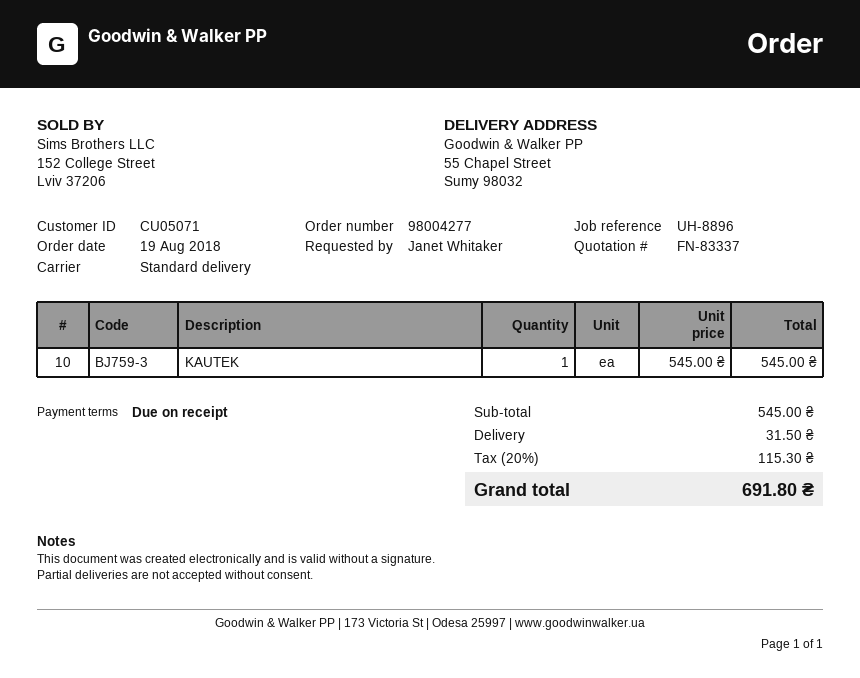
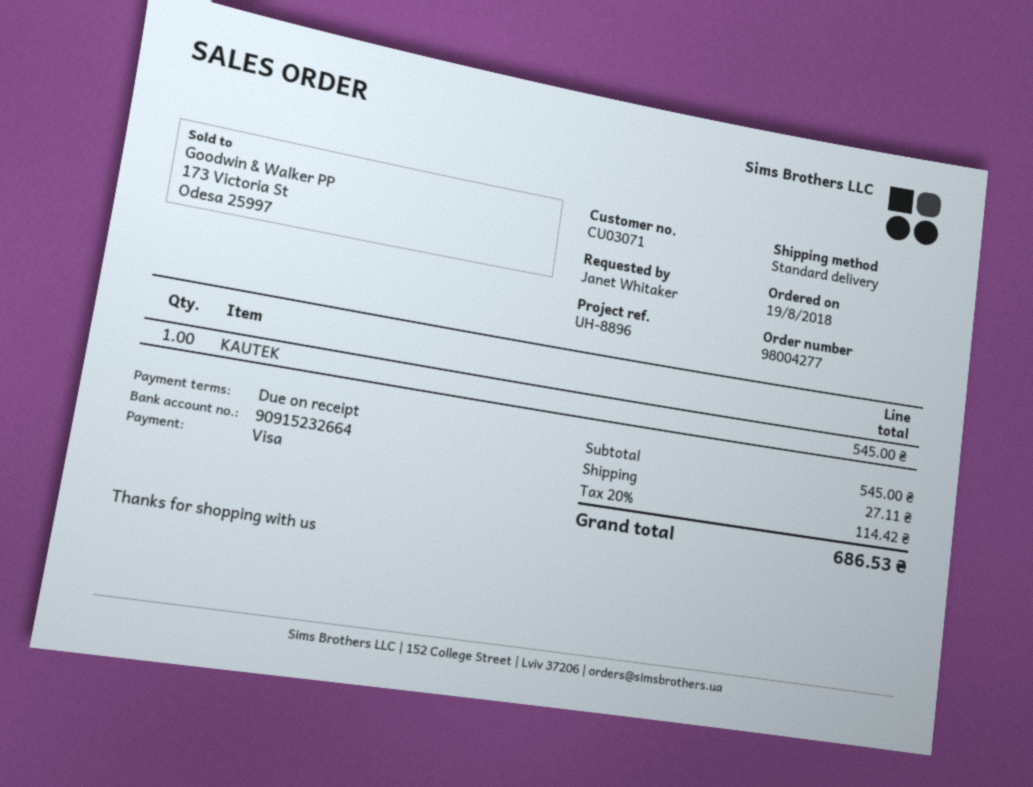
customer number: CU05071 -> CU03071
shipping: 31.50 -> 27.11
tax: 20% = 115.30 -> 20% = 114.42
total: 691.80 -> 686.53

